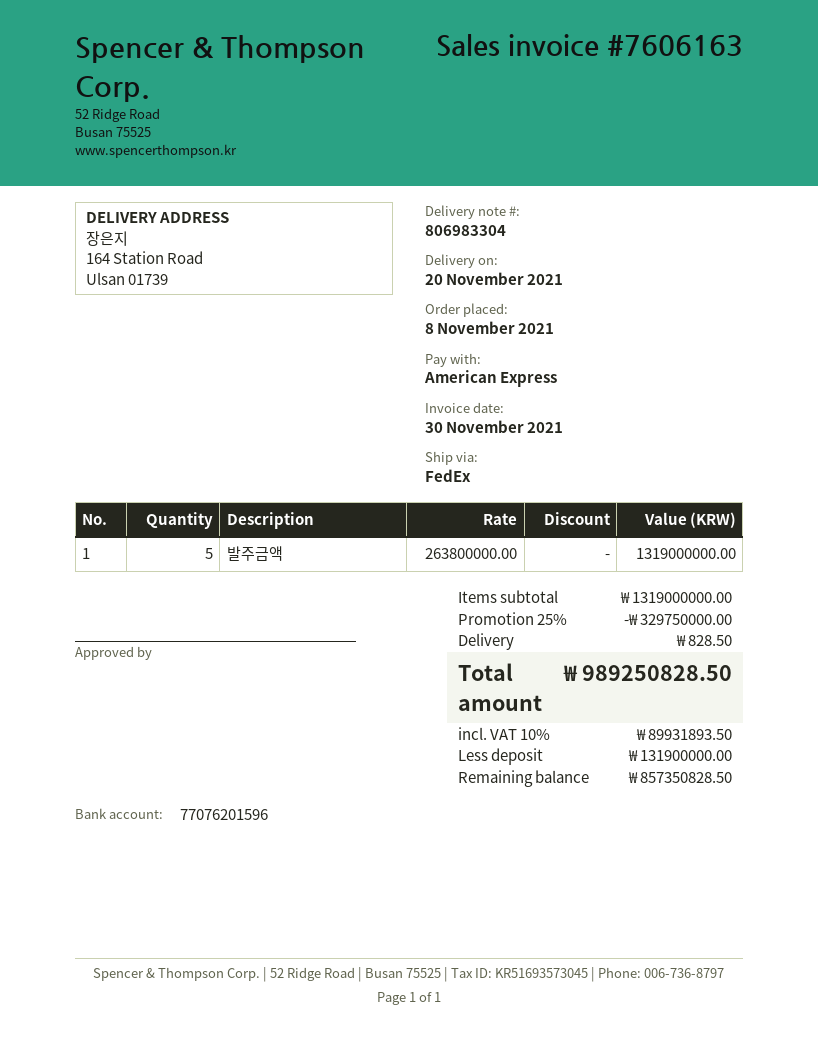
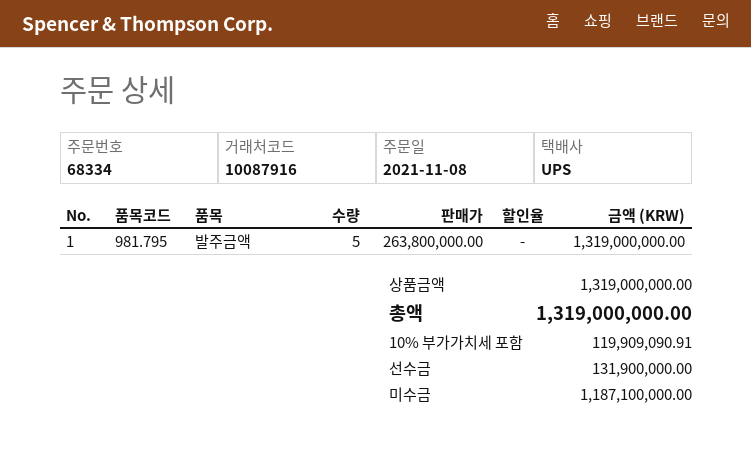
shipping method: FedEx -> UPS
discount: 25% = 329750000.00 -> none
shipping: 828.50 -> none
tax: 10% = 89931893.50 -> 10% = 119909090.91
total: 989250828.50 -> 1319000000.00
balance: 857350828.50 -> 1187100000.00

